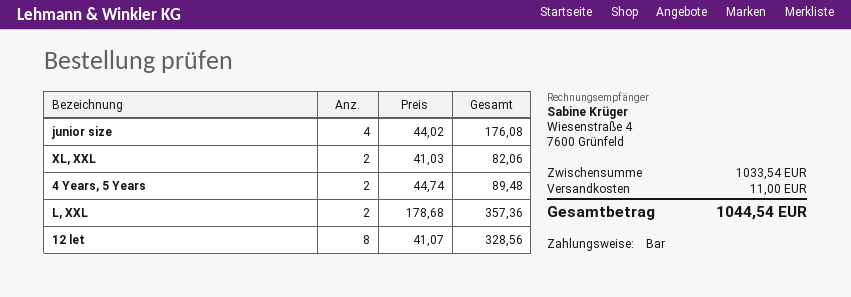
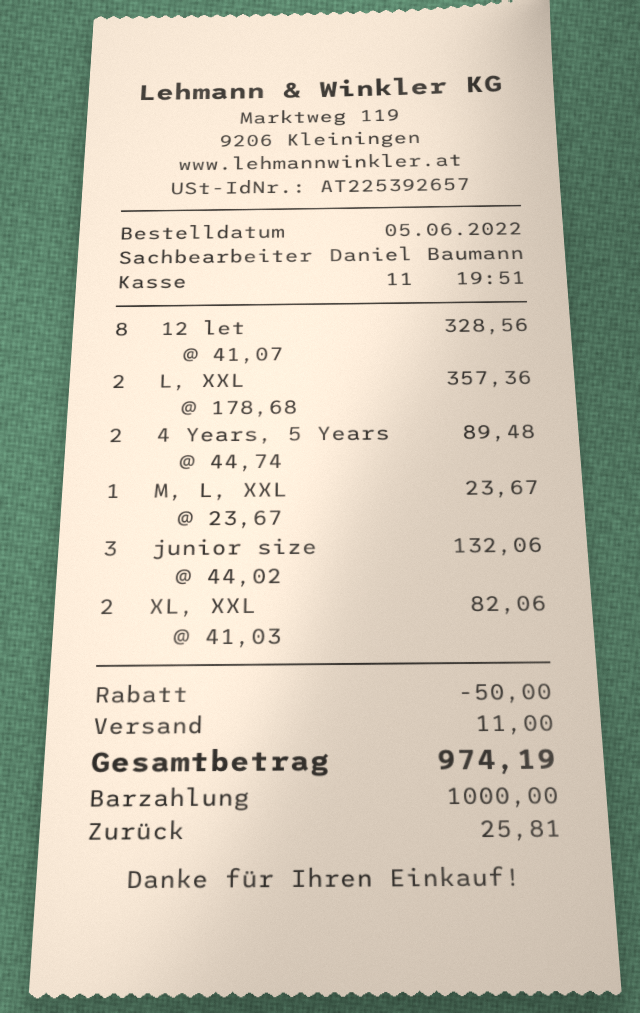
junior size: 4 x 44.02 = 176.08 -> 3 x 44.02 = 132.06
M, L, XXL: none -> 1 x 23.67 = 23.67
discount: none -> 50.00
total: 1044.54 -> 974.19

